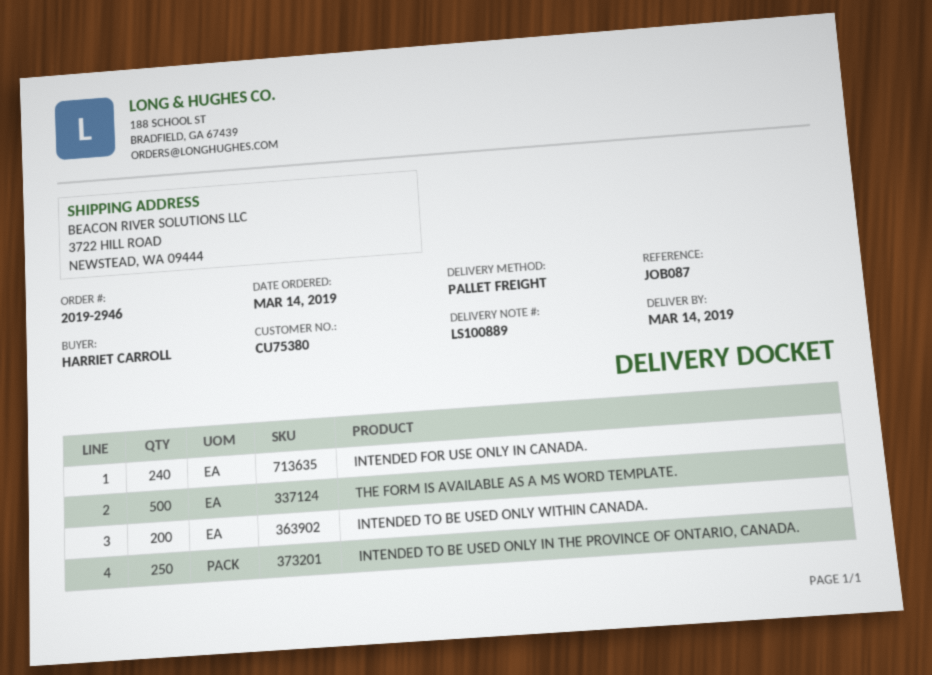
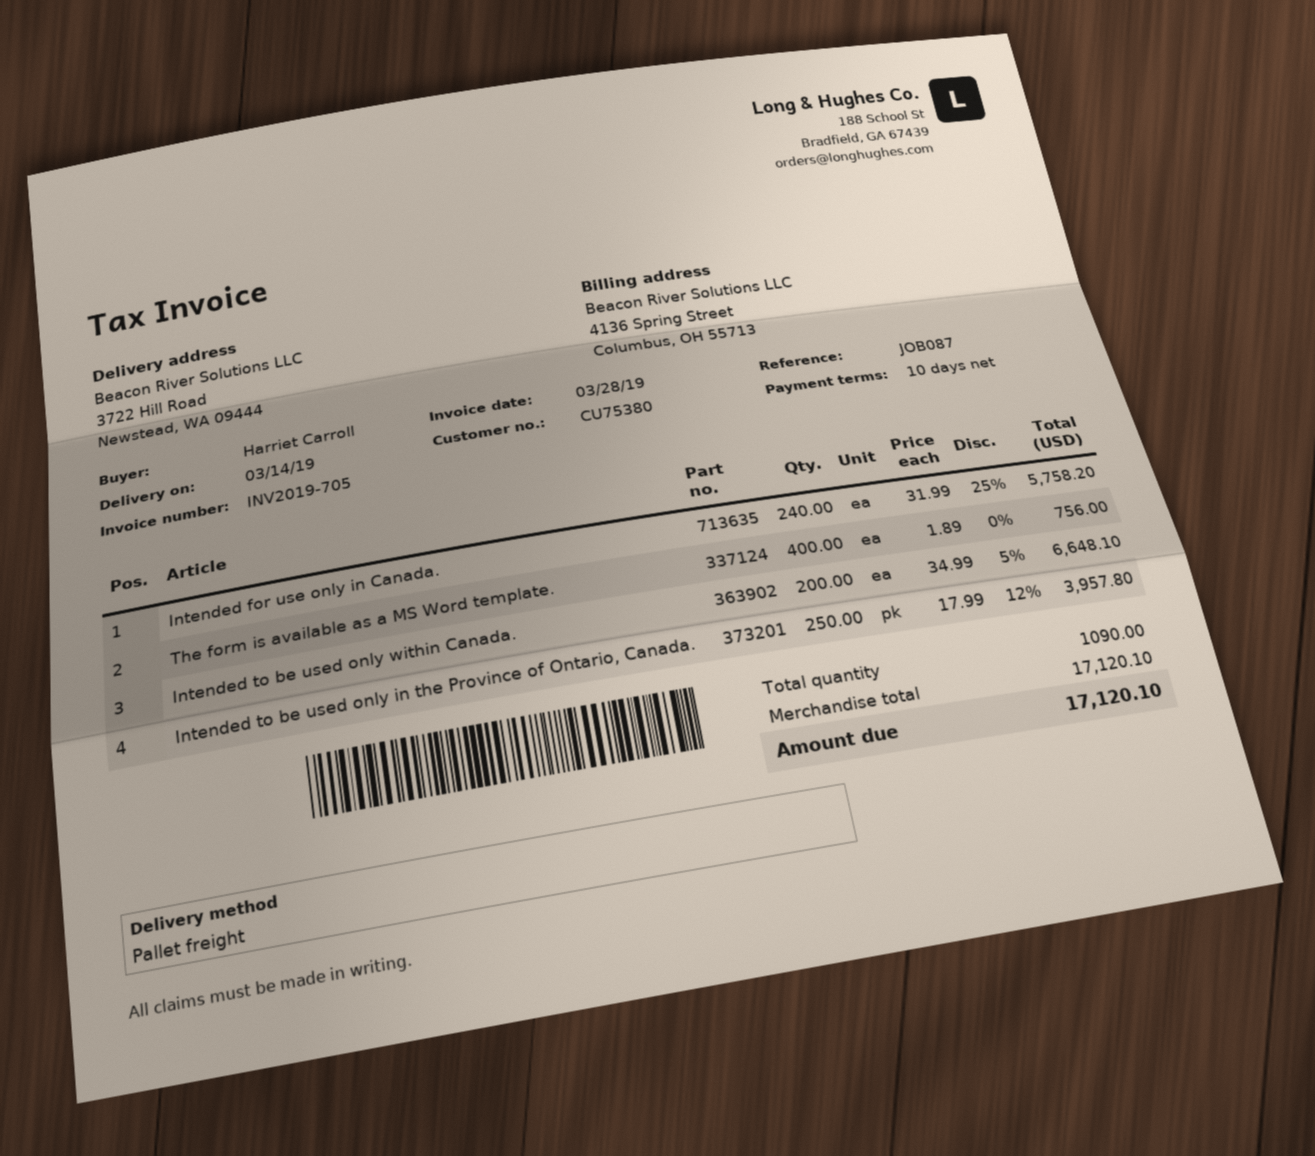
THE FORM IS AVAILABLE AS A MS WORD TEMPLATE.: 500 -> 400

